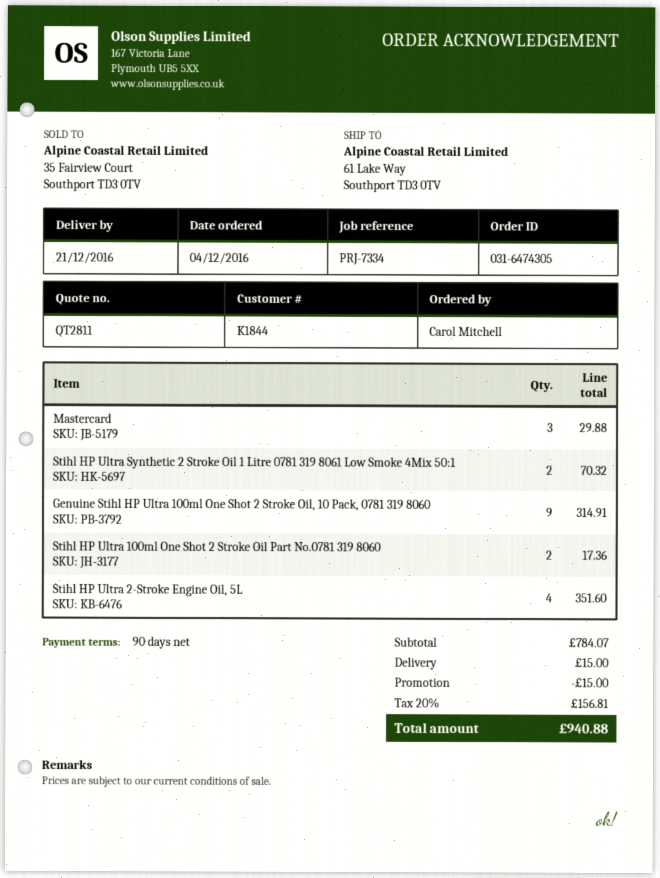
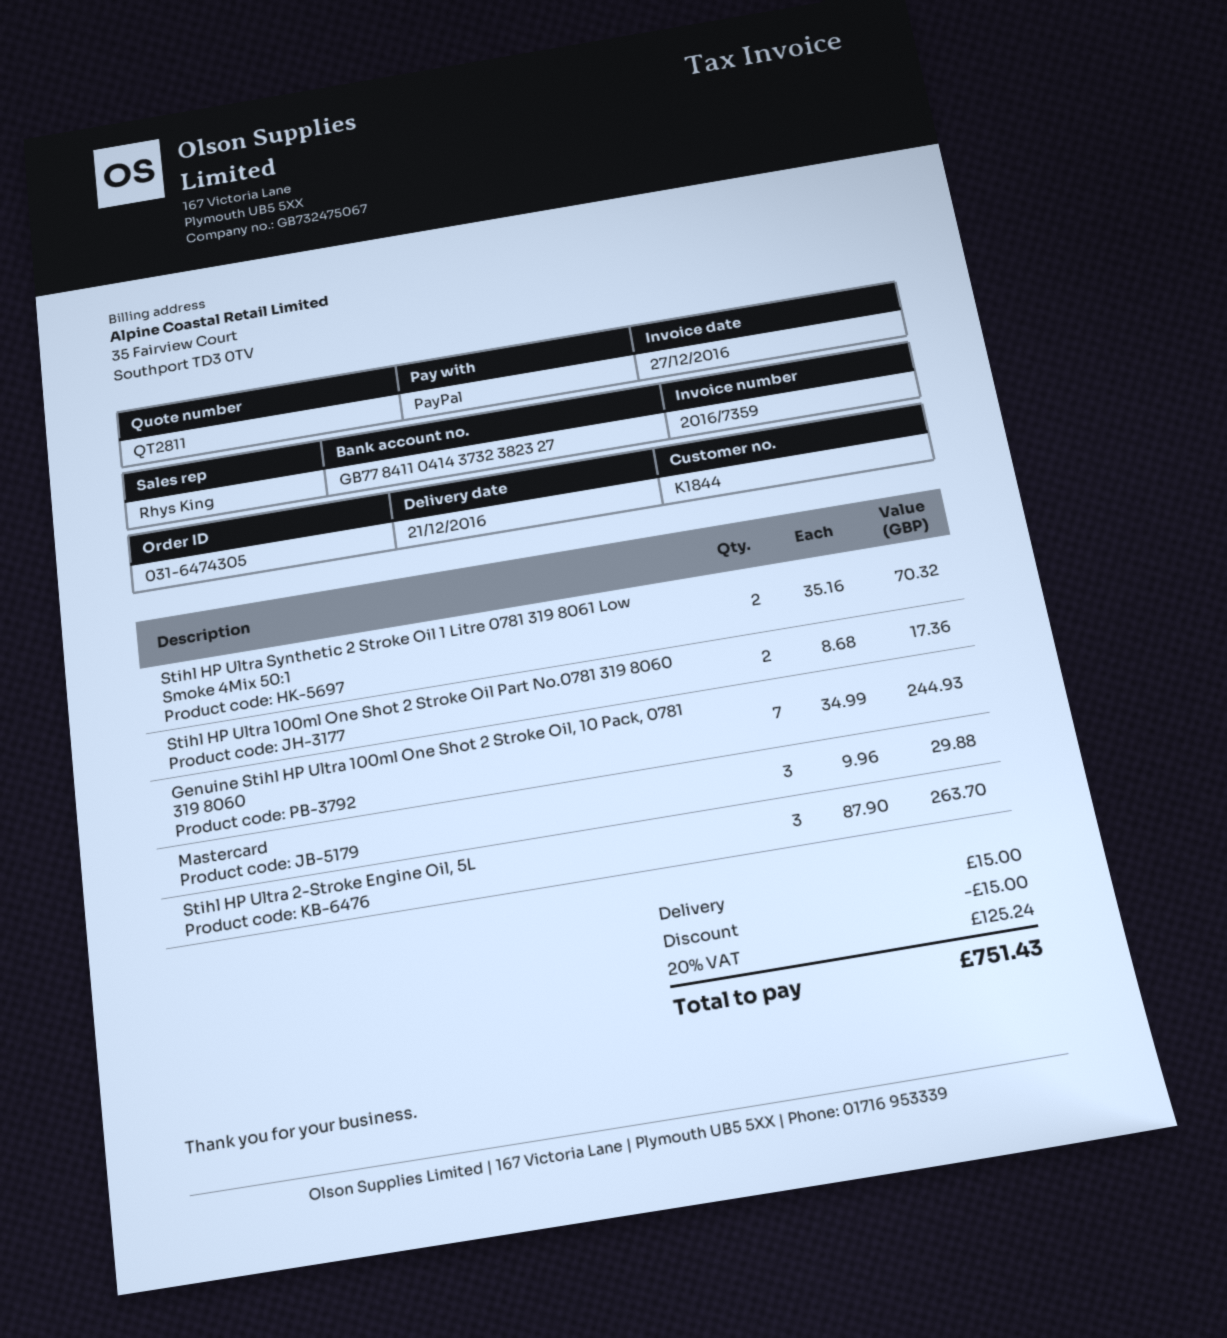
Genuine Stihl HP Ultra 100ml One Shot 2 Stroke Oil, 10 Pack, 0781 319 8060: 9 for 314.91 -> 7 for 244.93
Stihl HP Ultra 2-Stroke Engine Oil, 5L: 4 for 351.60 -> 3 for 263.70
tax: 20% = 156.81 -> 20% = 125.24
total: 940.88 -> 751.43

